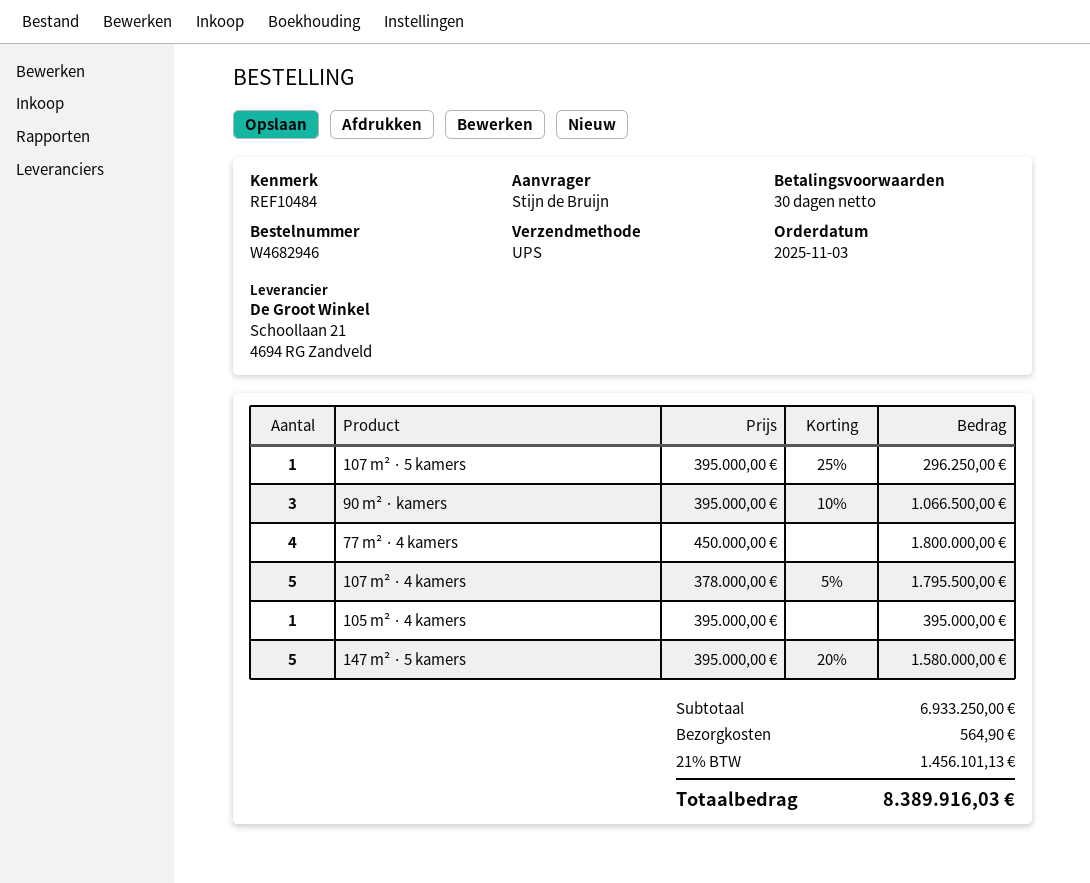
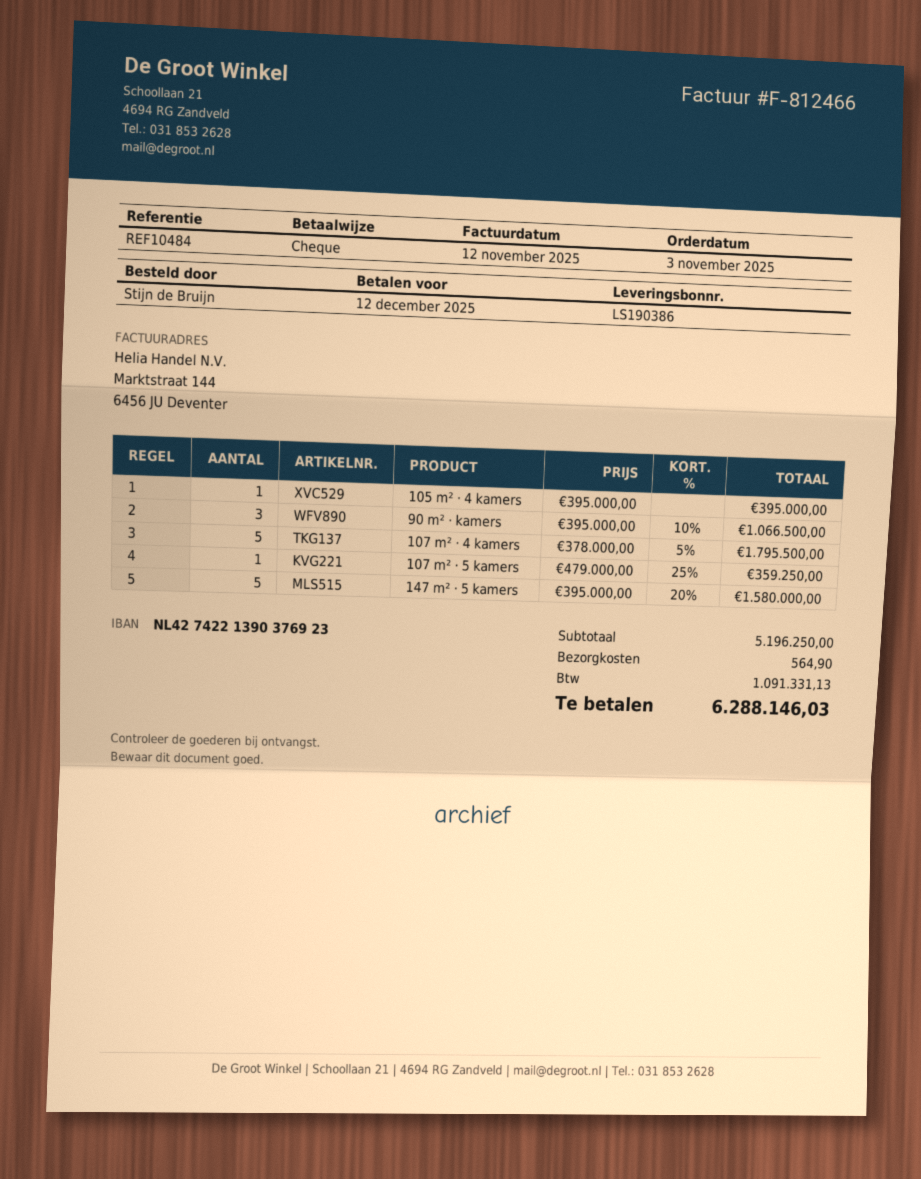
107 m² · 5 kamers: 1 x 395000.00 - 25% = 296250.00 -> 1 x 479000.00 - 25% = 359250.00
77 m² · 4 kamers: 4 x 450000.00 = 1800000.00 -> none
subtotal: 6933250.00 -> 5196250.00
tax: 1456101.13 -> 1091331.13
total: 8389916.03 -> 6288146.03

